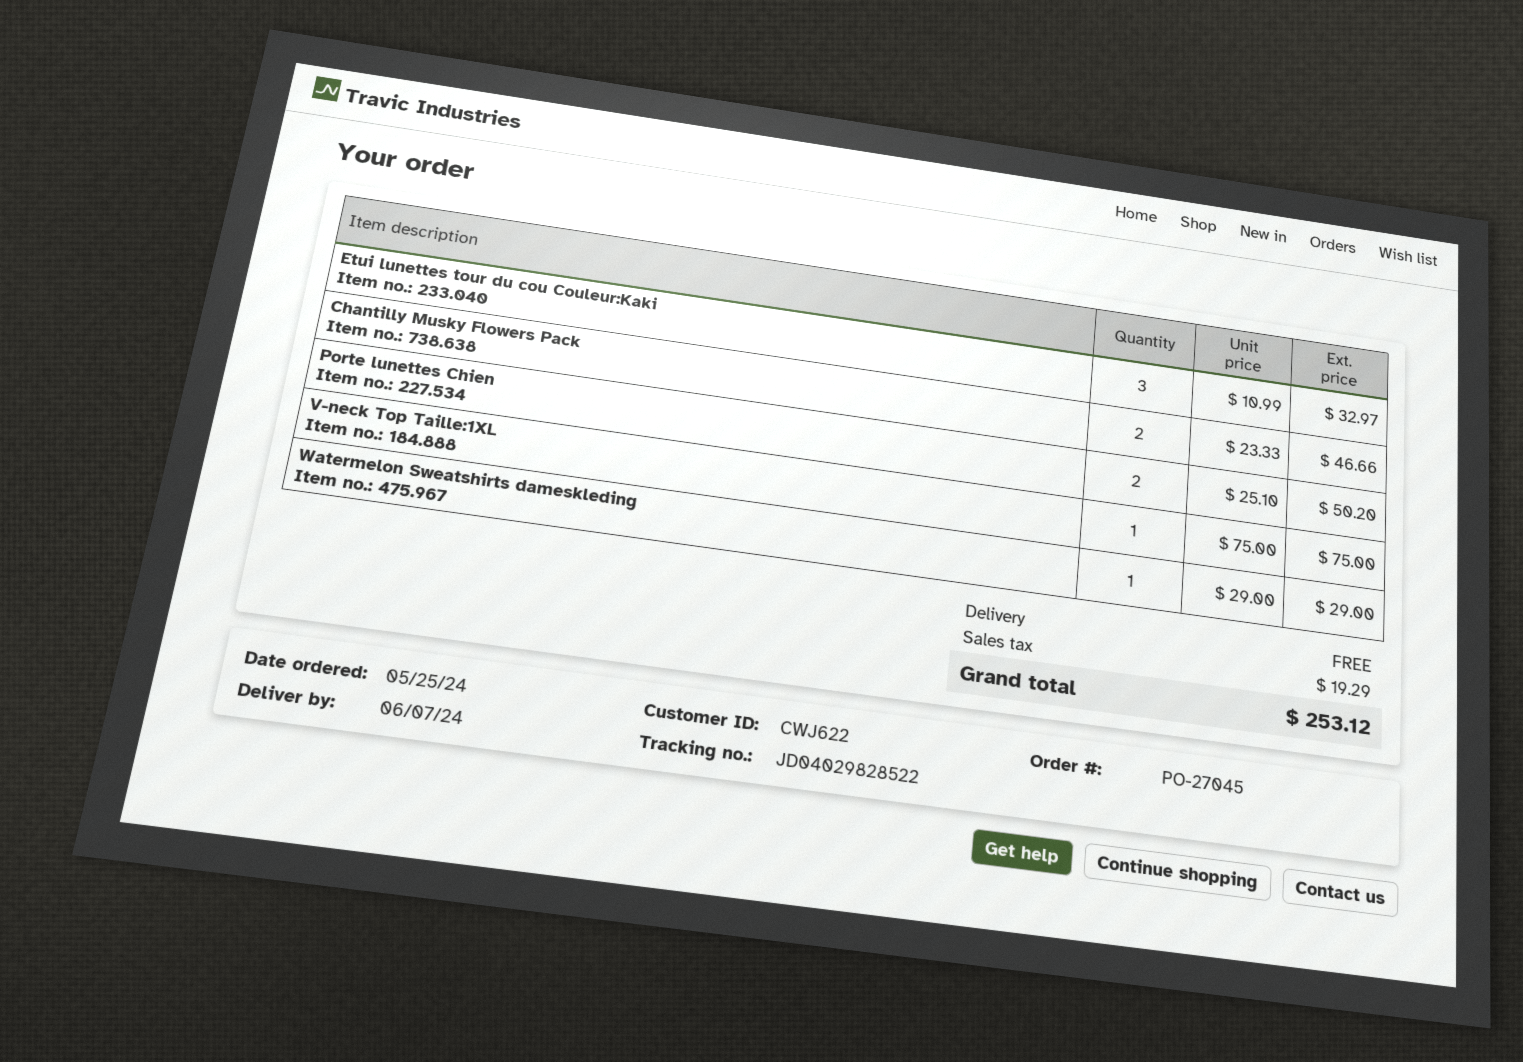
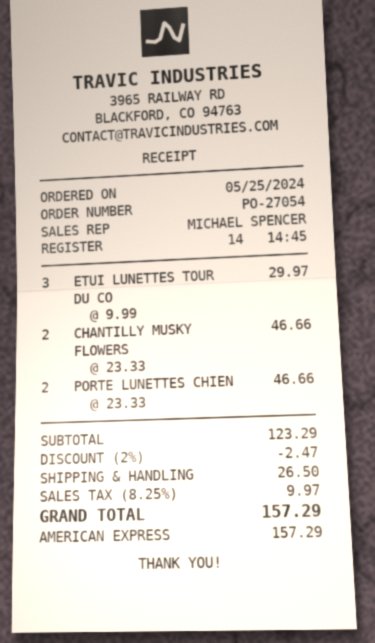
order number: PO-27045 -> PO-27054
Etui lunettes tour du cou Couleur:Kaki: 3 x 10.99 = 32.97 -> 3 x 9.99 = 29.97
Porte lunettes Chien: 2 x 25.10 = 50.20 -> 2 x 23.33 = 46.66
V-neck Top Taille:1XL: 1 x 75.00 = 75.00 -> none
Watermelon Sweatshirts dameskleding: 1 x 29.00 = 29.00 -> none
discount: none -> 2% = 2.47
shipping: 0.00 -> 26.50
tax: 19.29 -> 9.97
total: 253.12 -> 157.29

